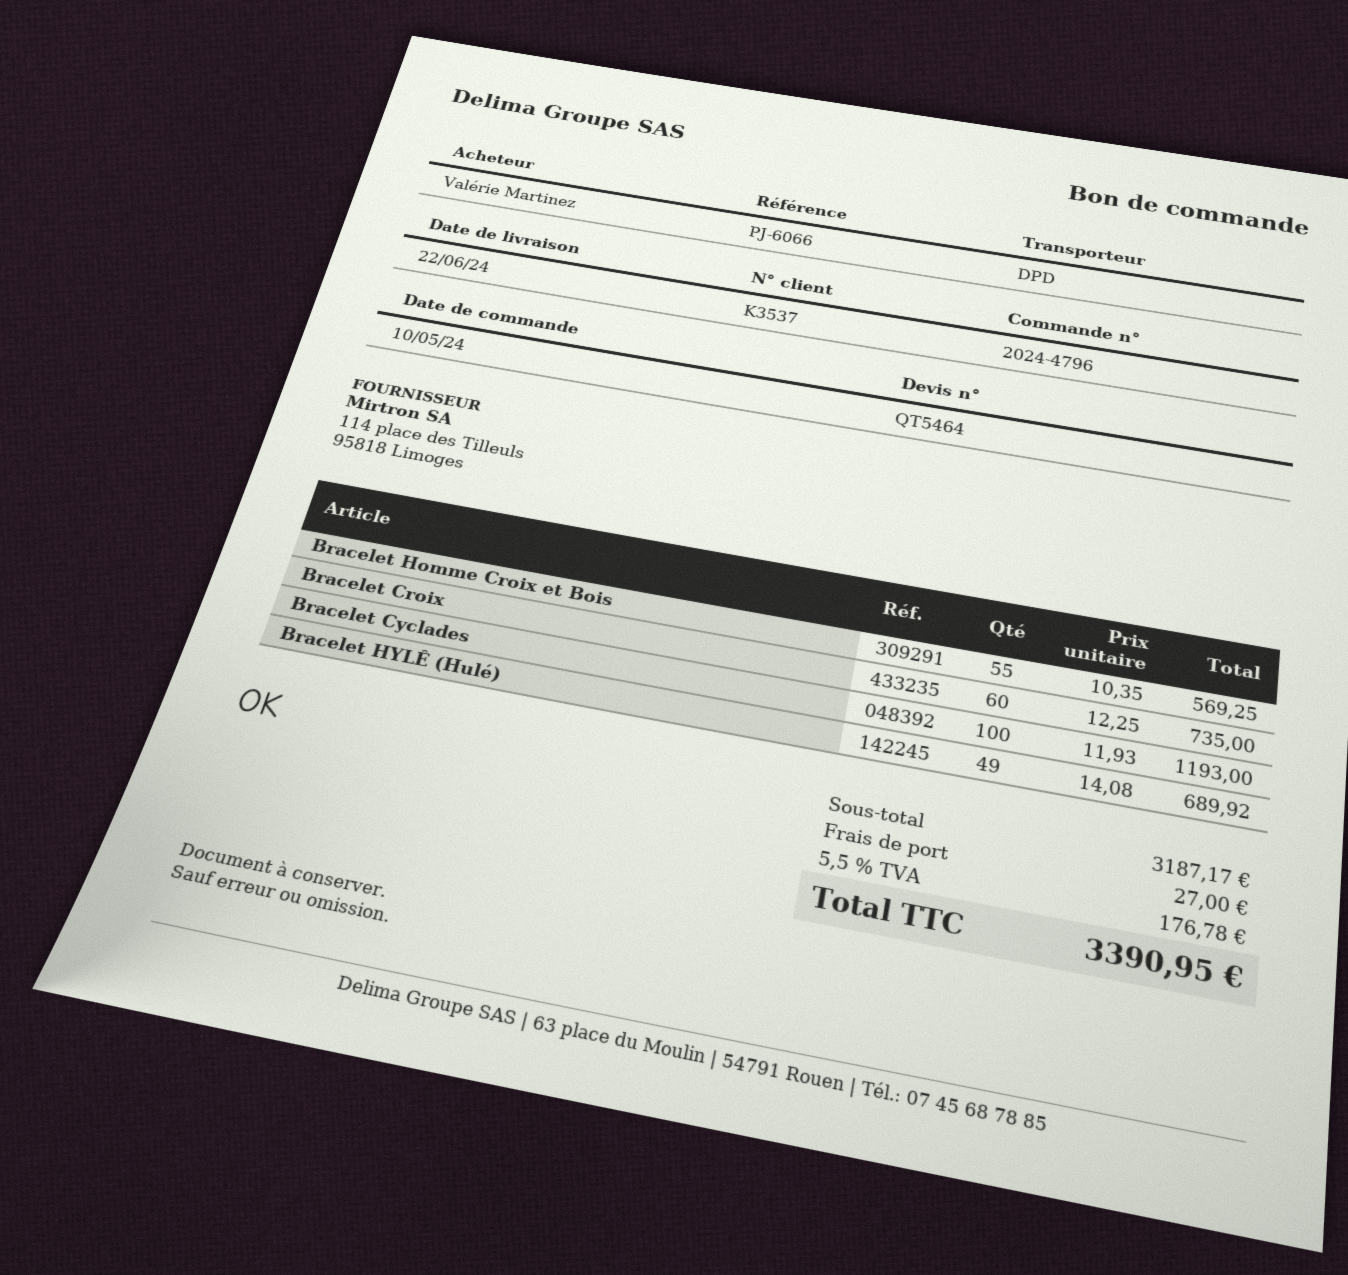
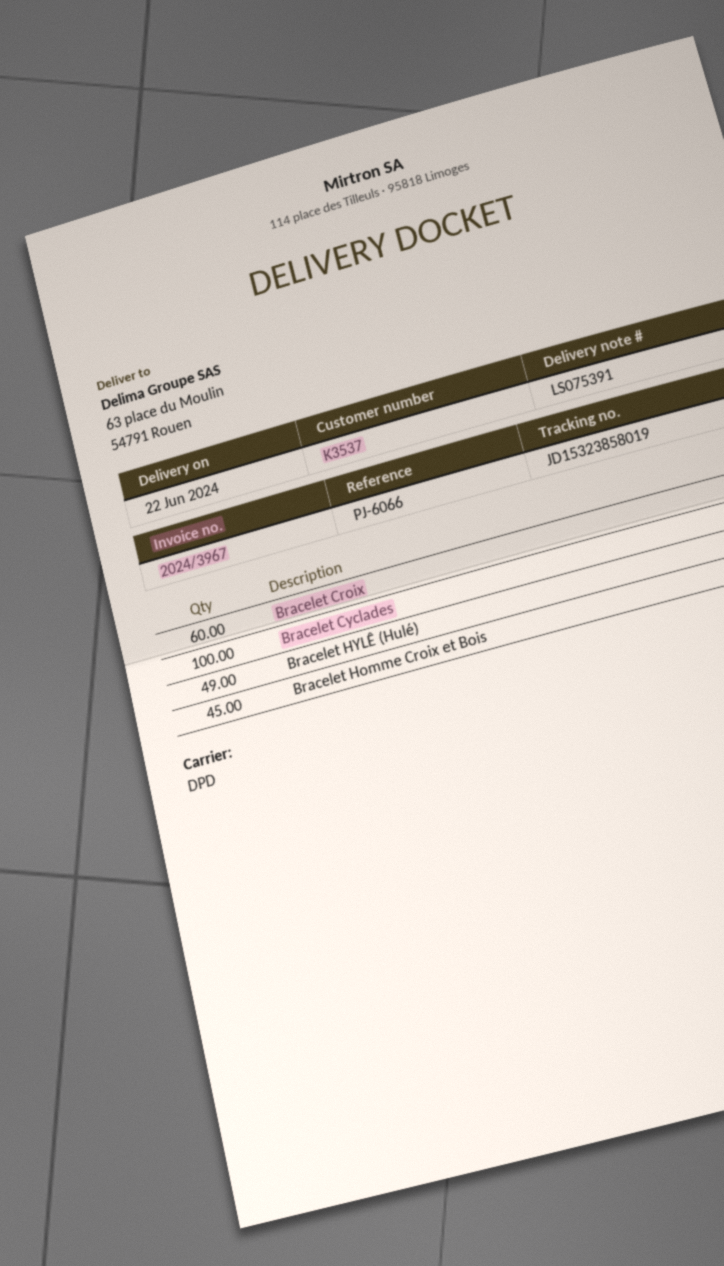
Bracelet Homme Croix et Bois: 55 -> 45

